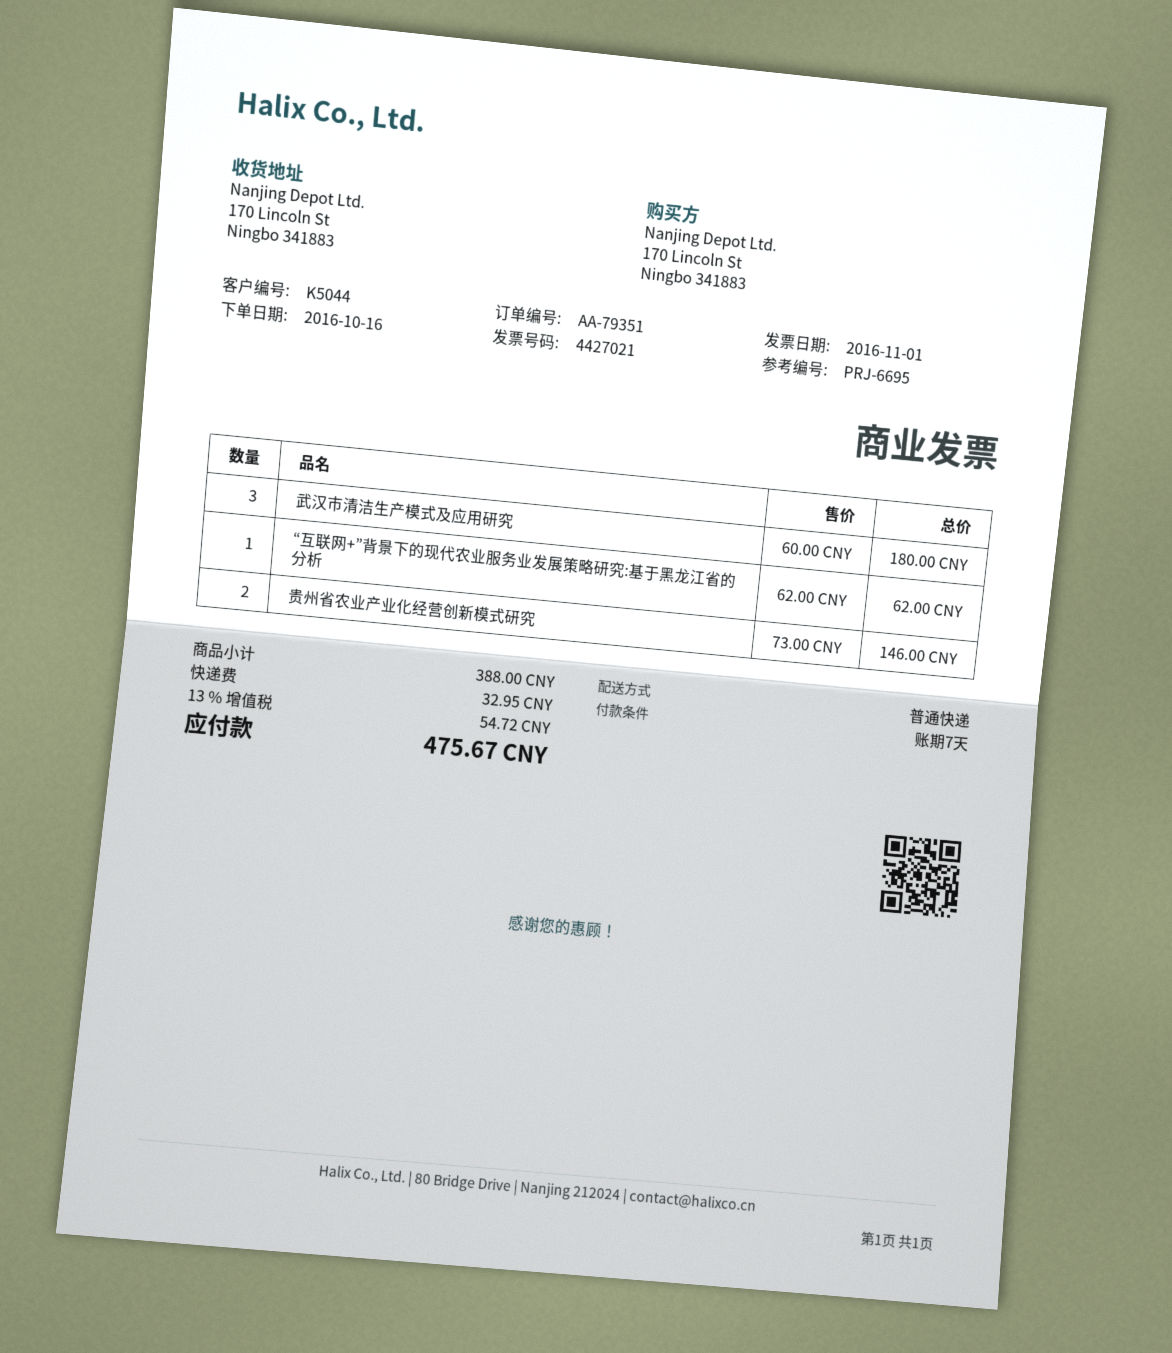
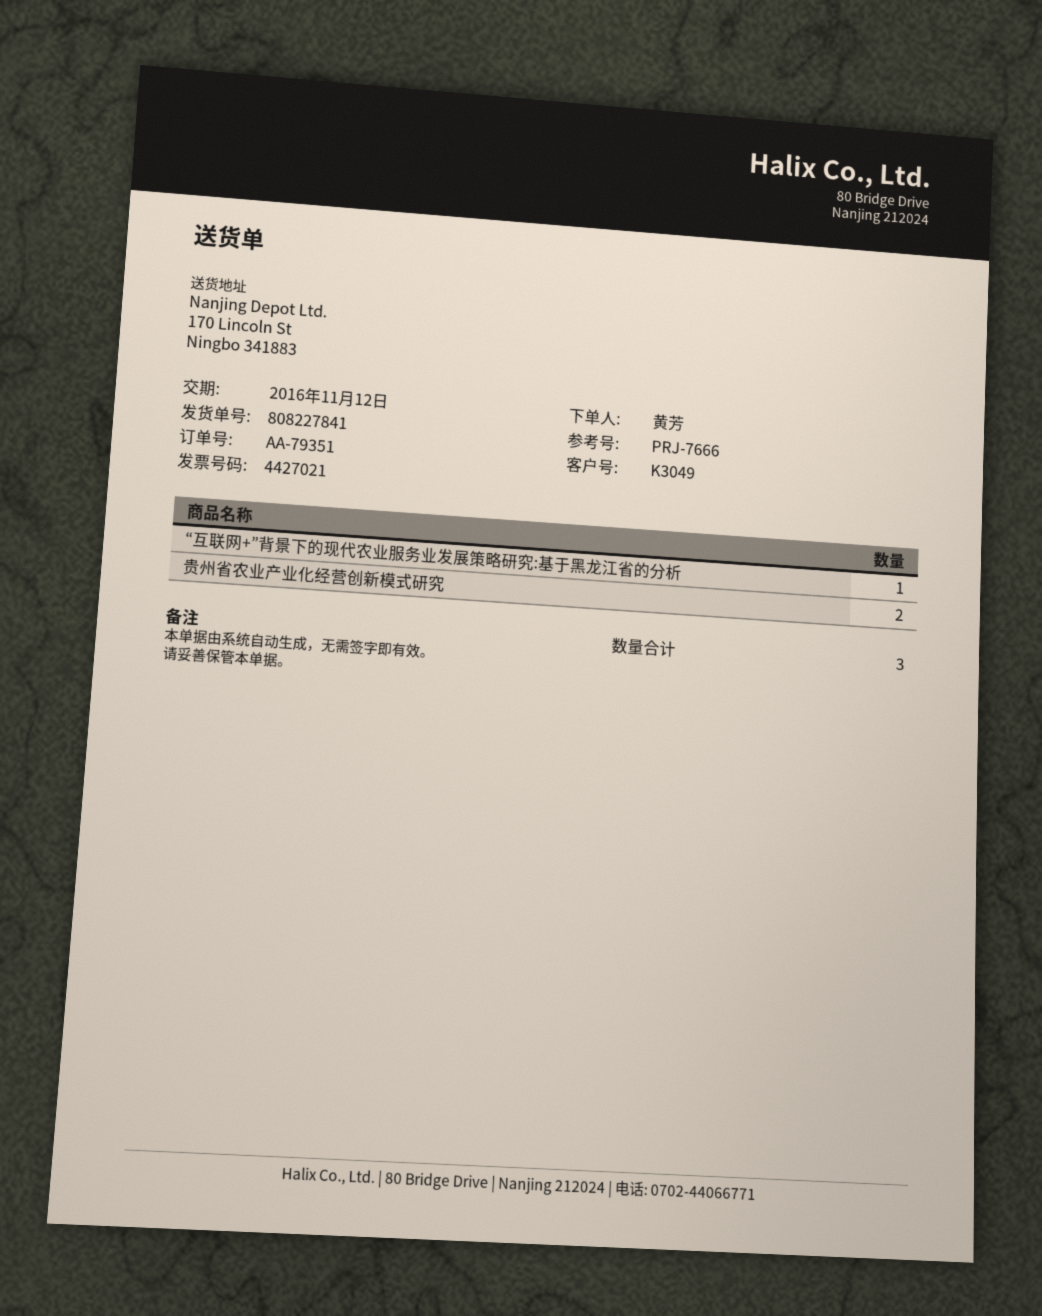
customer number: K5044 -> K3049
reference: PRJ-6695 -> PRJ-7666
武汉市清洁生产模式及应用研究: 3 -> none

